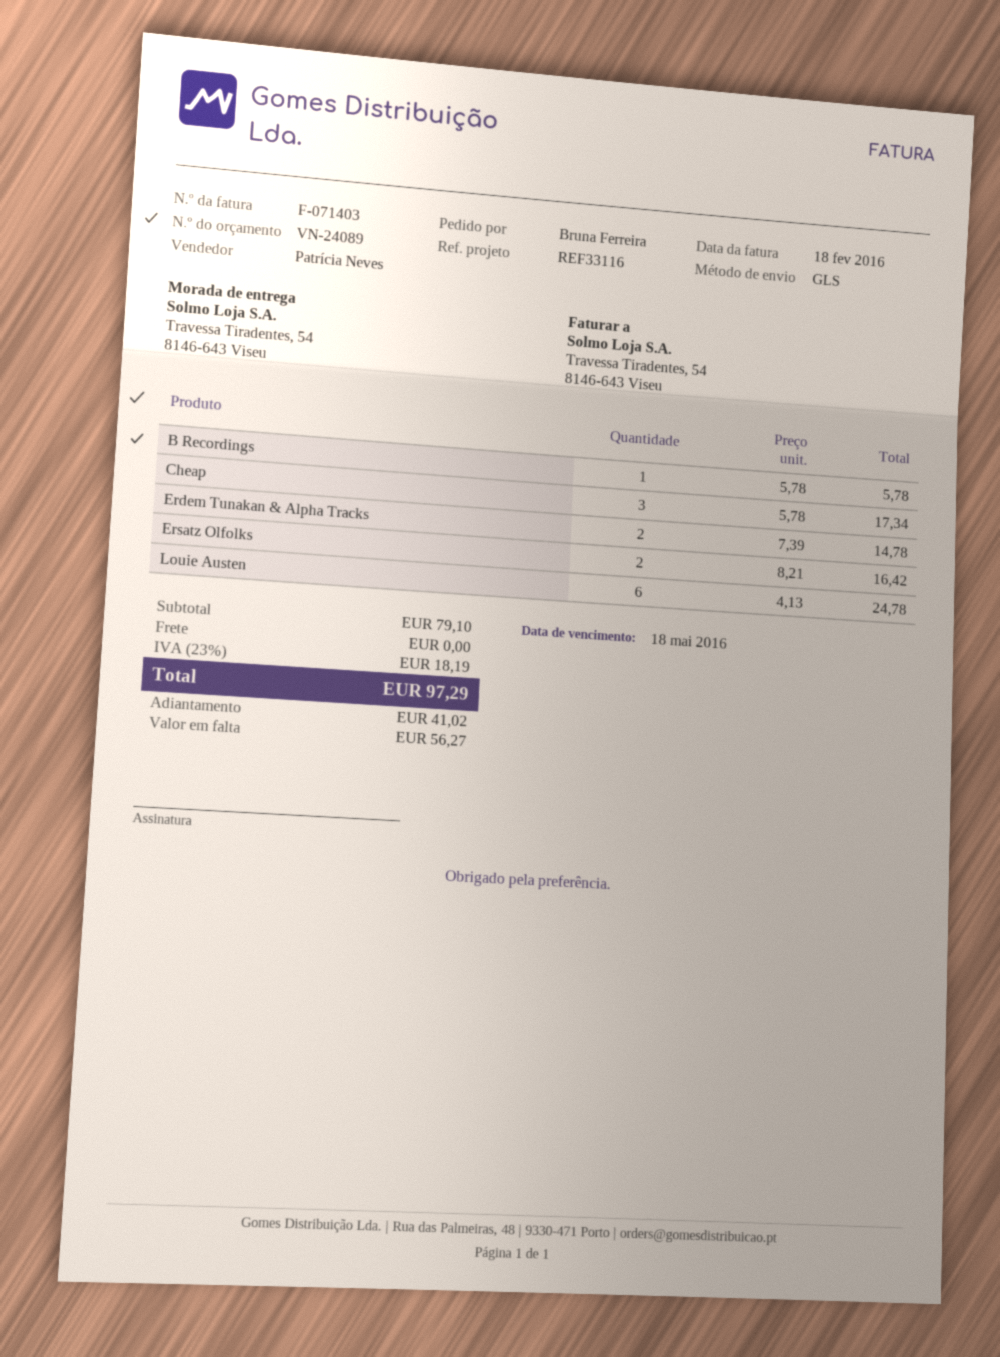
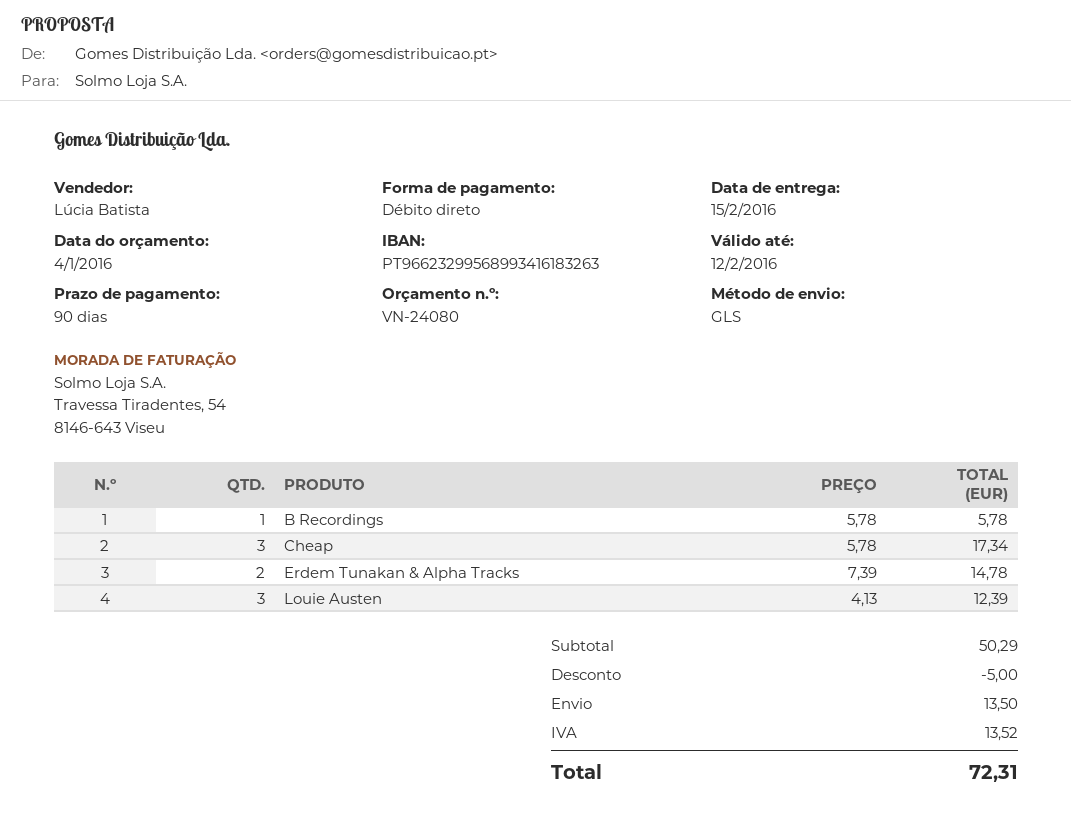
quote number: VN-24089 -> VN-24080
sales rep: Patrícia Neves -> Lúcia Batista
Ersatz Olfolks: 2 x 8.21 = 16.42 -> none
Louie Austen: 6 x 4.13 = 24.78 -> 3 x 4.13 = 12.39
subtotal: 79.10 -> 50.29
discount: none -> 5.00
shipping: 0.00 -> 13.50
tax: 18.19 -> 13.52
total: 97.29 -> 72.31

